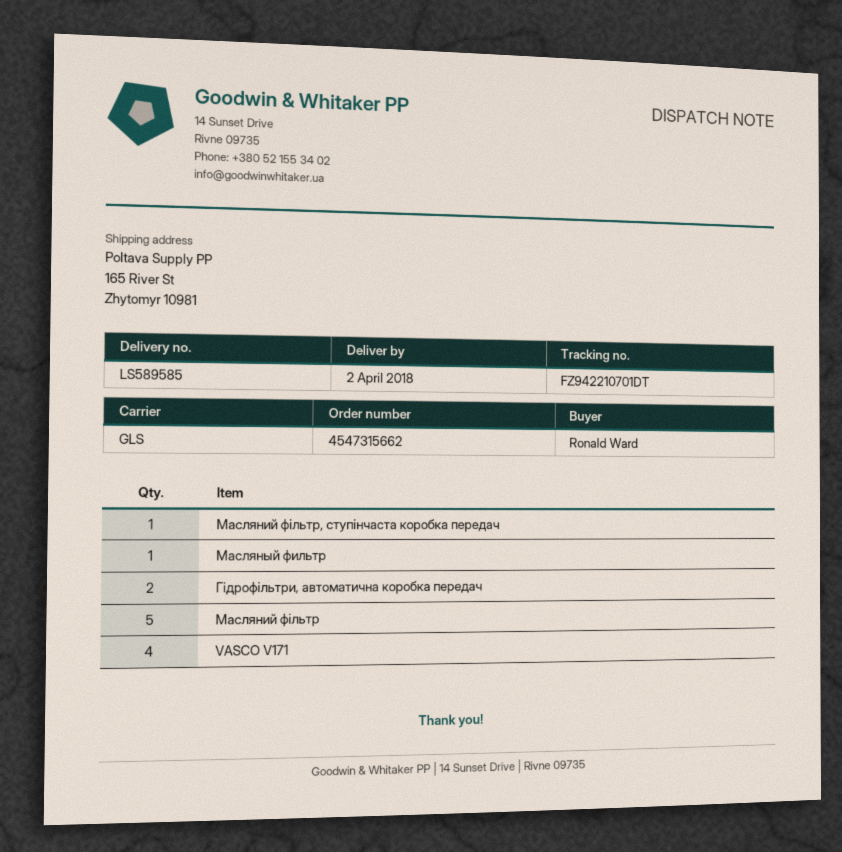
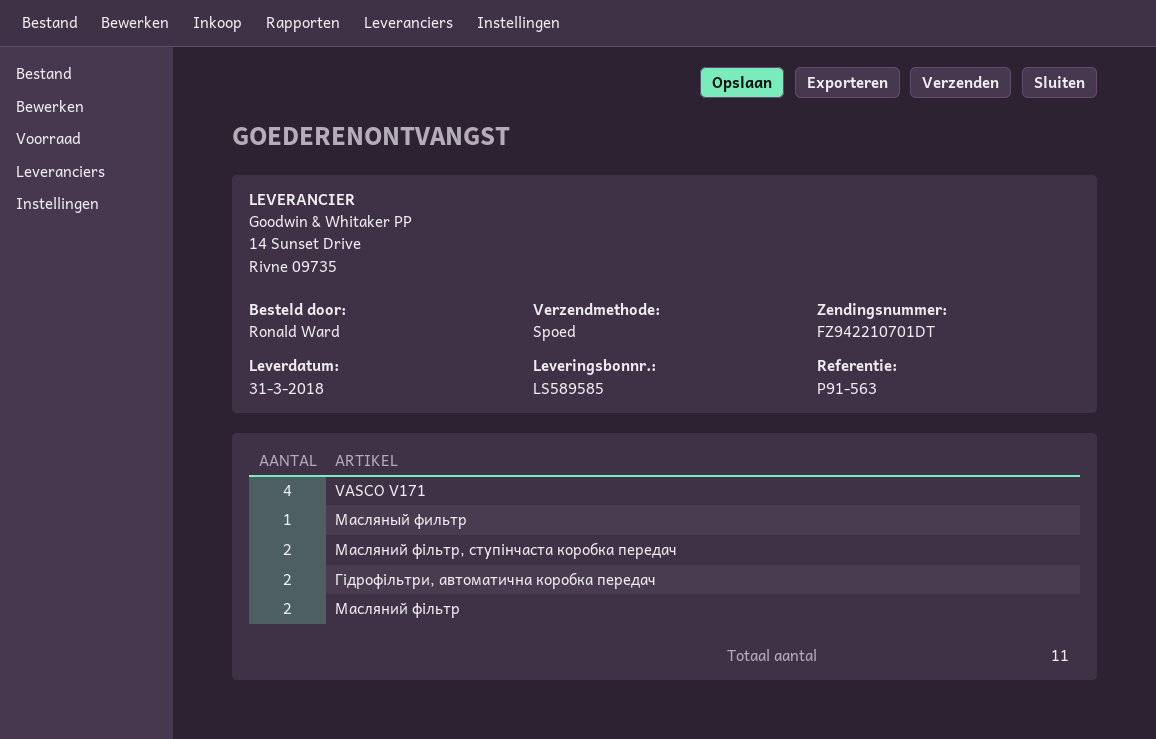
delivery date: 2018-04-02 -> 2018-03-31
shipping method: GLS -> express
Масляний фільтр, ступінчаста коробка передач: 1 -> 2
Масляний фільтр: 5 -> 2

